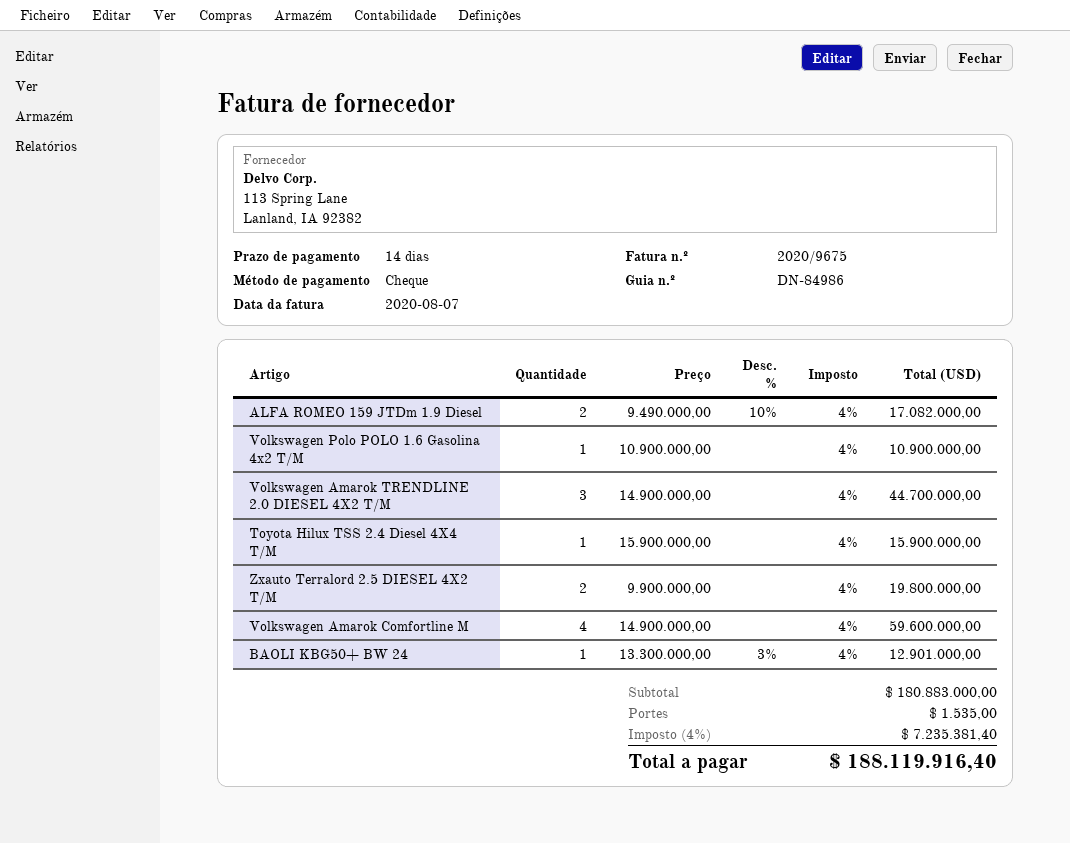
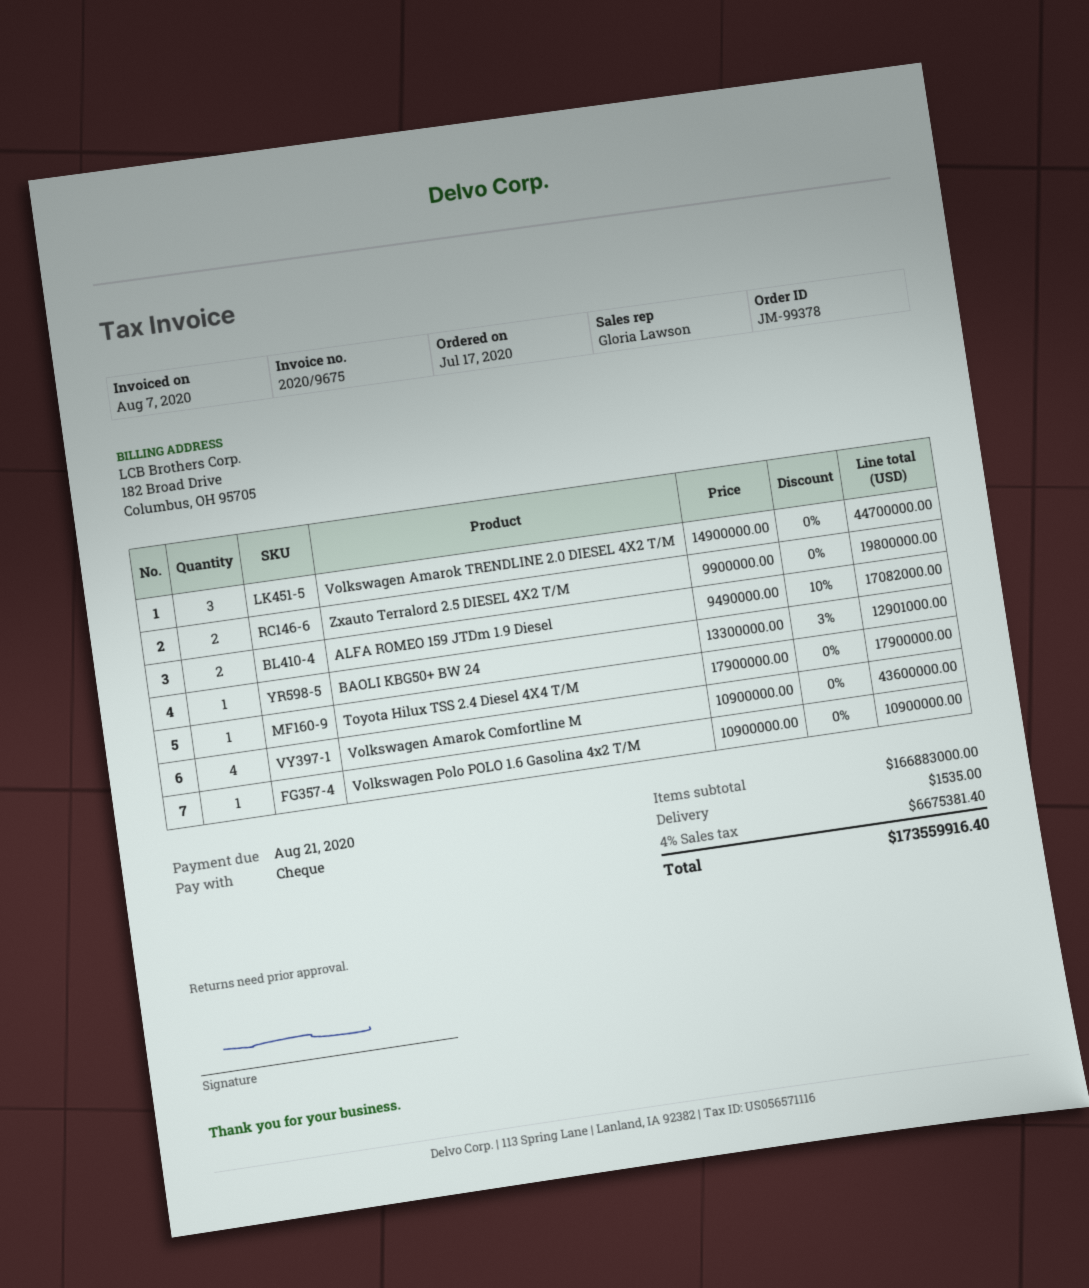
Toyota Hilux TSS 2.4 Diesel 4X4 T/M: 1 x 15900000.00 = 15900000.00 -> 1 x 17900000.00 = 17900000.00
Volkswagen Amarok Comfortline M: 4 x 14900000.00 = 59600000.00 -> 4 x 10900000.00 = 43600000.00
subtotal: 180883000.00 -> 166883000.00
tax: 4% = 7235381.40 -> 4% = 6675381.40
total: 188119916.40 -> 173559916.40

